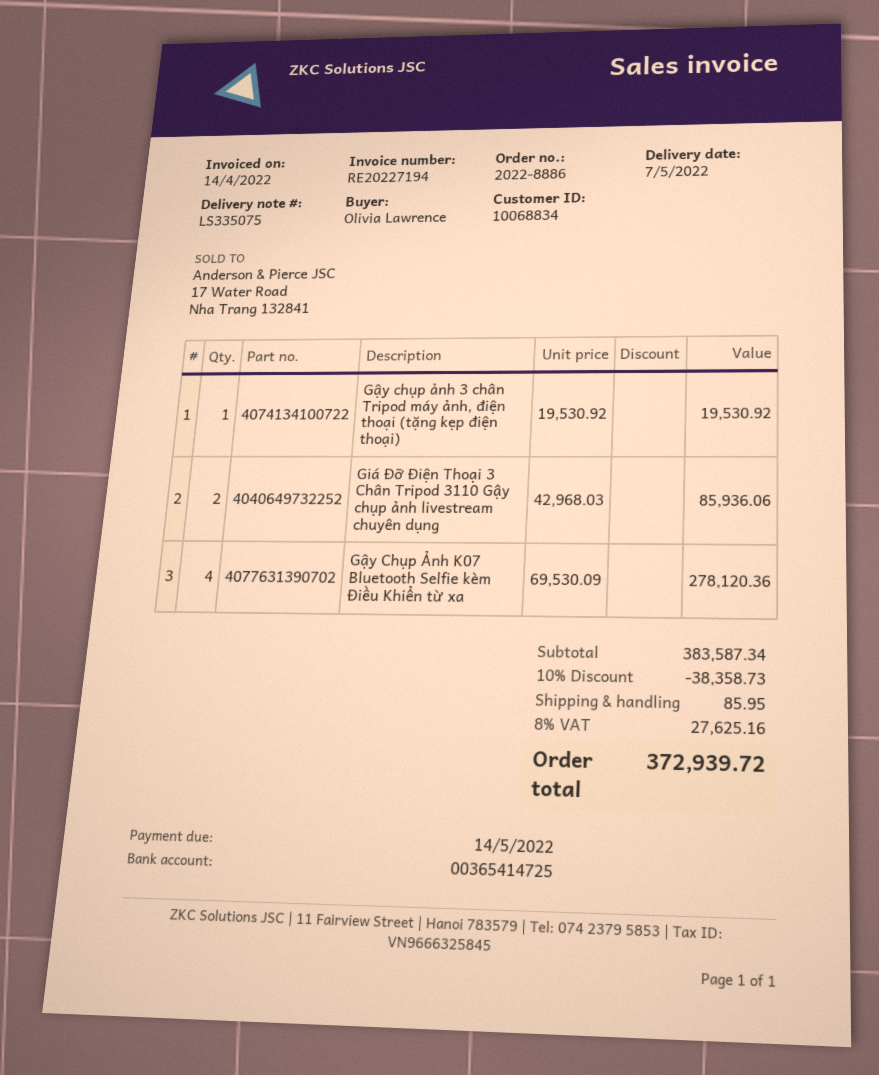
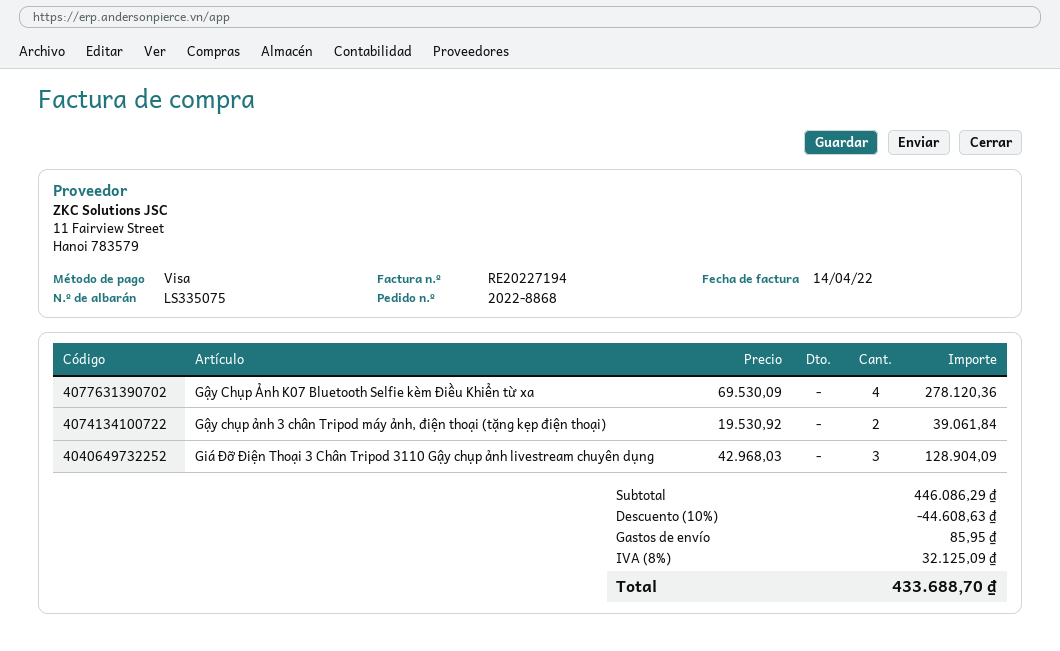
order number: 2022-8886 -> 2022-8868
Gậy chụp ảnh 3 chân Tripod máy ảnh, điện thoại (tặng kẹp điện thoại): 1 x 19530.92 = 19530.92 -> 2 x 19530.92 = 39061.84
Giá Đỡ Điện Thoại 3 Chân Tripod 3110 Gậy chụp ảnh livestream chuyên dụng: 2 x 42968.03 = 85936.06 -> 3 x 42968.03 = 128904.09
subtotal: 383587.34 -> 446086.29
discount: 10% = 38358.73 -> 10% = 44608.63
tax: 8% = 27625.16 -> 8% = 32125.09
total: 372939.72 -> 433688.70

